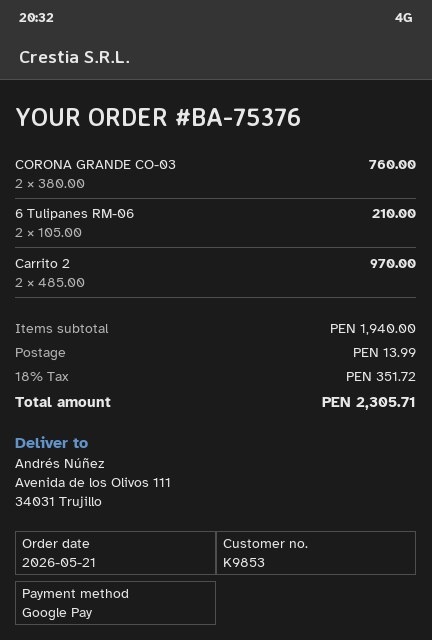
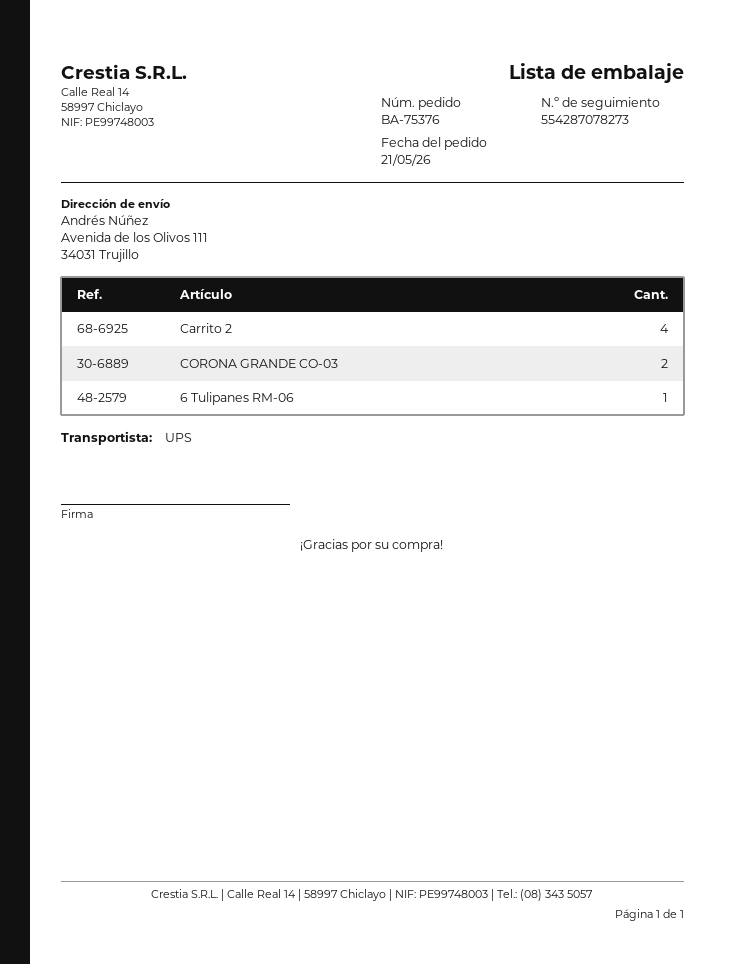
6 Tulipanes RM-06: 2 -> 1
Carrito 2: 2 -> 4

